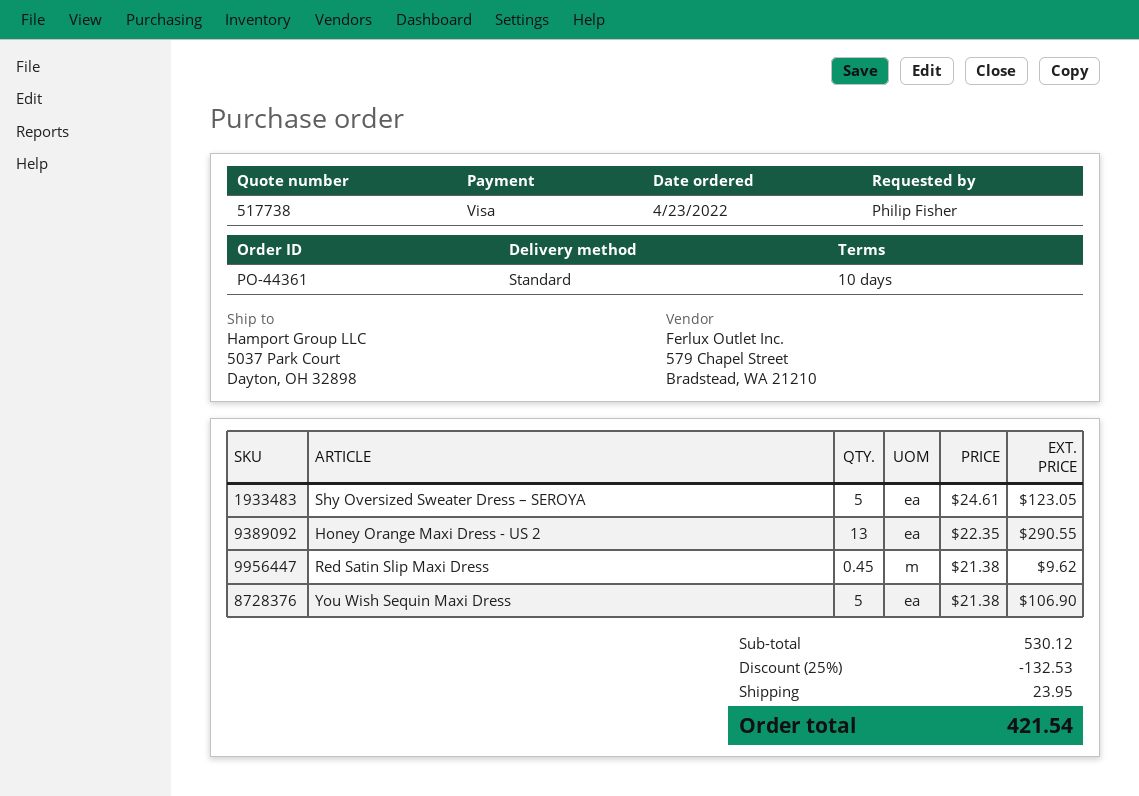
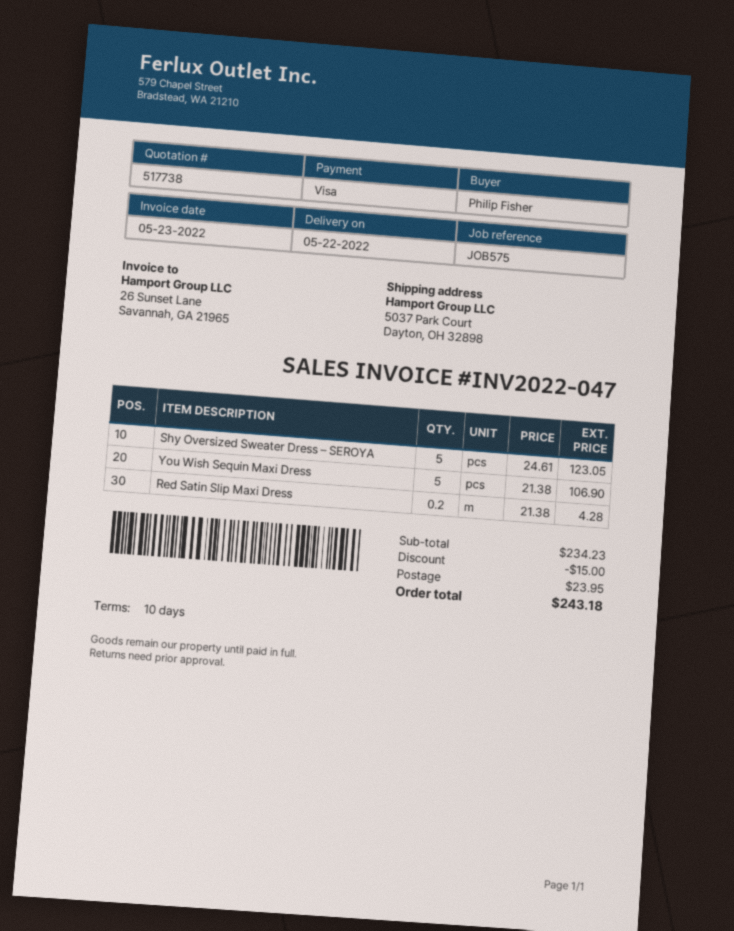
Honey Orange Maxi Dress - US 2: 13 x 22.35 = 290.55 -> none
Red Satin Slip Maxi Dress: 0.45 x 21.38 = 9.62 -> 0.2 x 21.38 = 4.28
subtotal: 530.12 -> 234.23
discount: 132.53 -> 15.00
total: 421.54 -> 243.18

